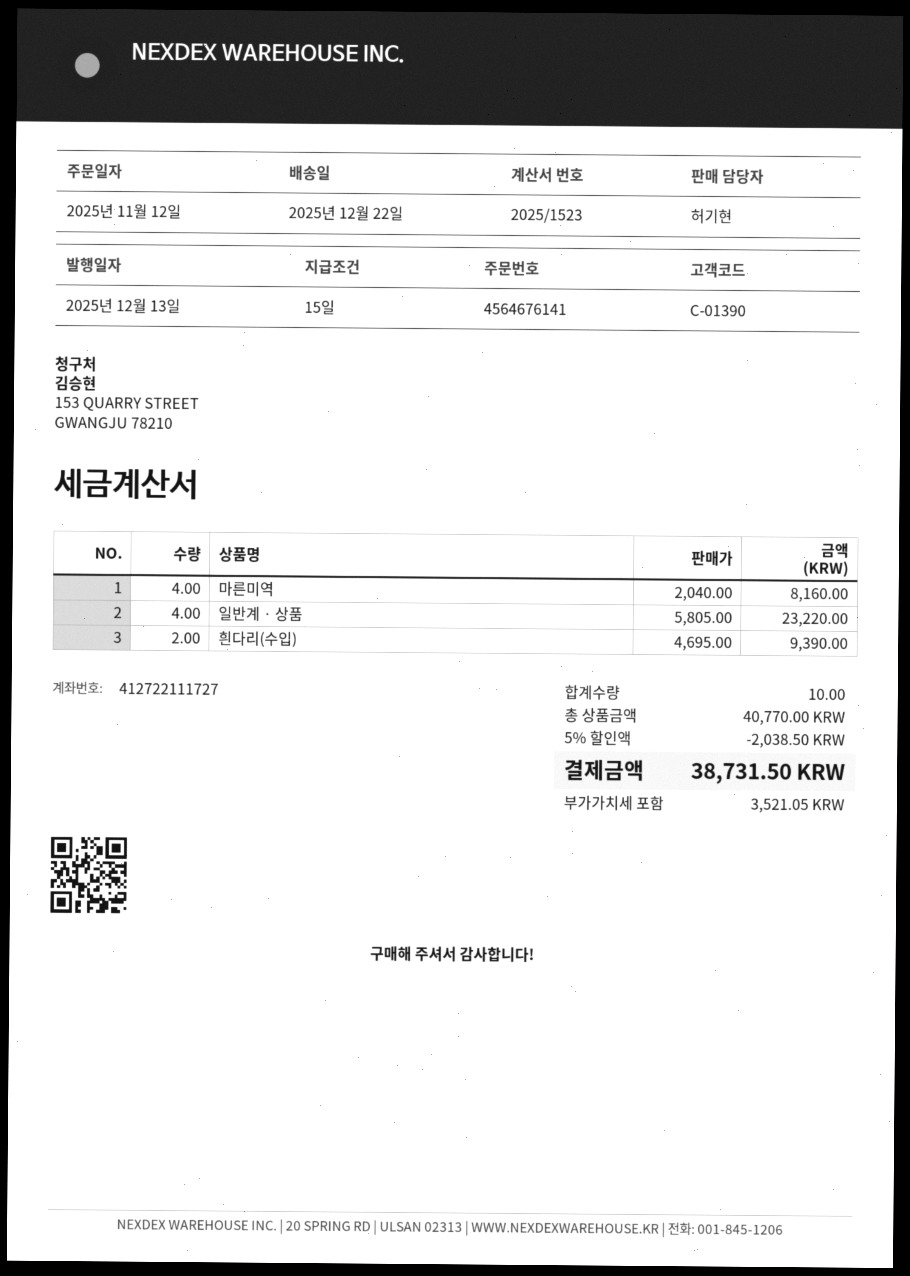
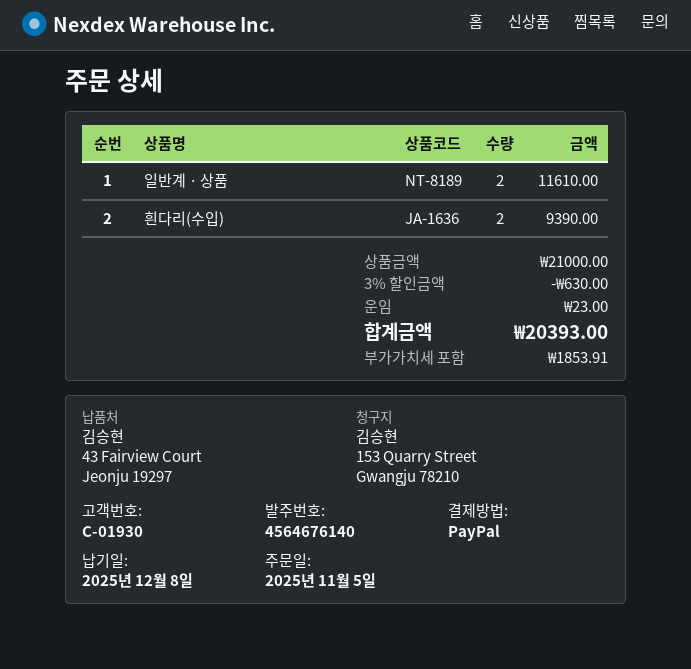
order number: 4564676141 -> 4564676140
order date: 2025-11-12 -> 2025-11-05
delivery date: 2025-12-22 -> 2025-12-08
customer number: C-01390 -> C-01930
마른미역: 4 for 8160.00 -> none
일반계 · 상품: 4 for 23220.00 -> 2 for 11610.00
subtotal: 40770.00 -> 21000.00
discount: 5% = 2038.50 -> 3% = 630.00
shipping: none -> 23.00
tax: 3521.05 -> 1853.91
total: 38731.50 -> 20393.00

